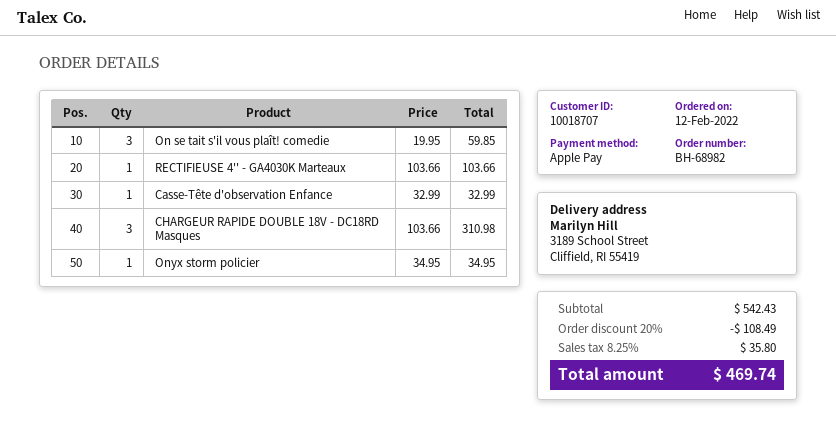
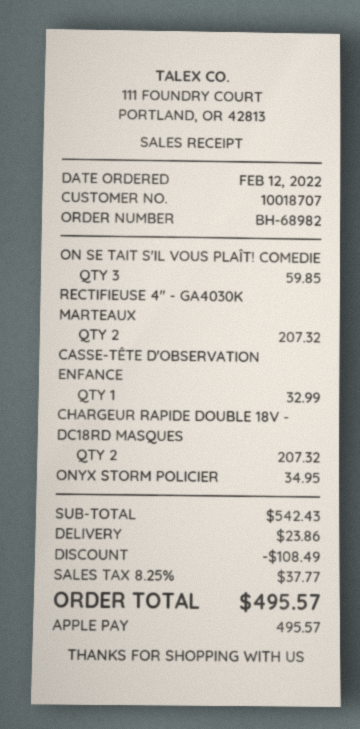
RECTIFIEUSE 4'' - GA4030K Marteaux: 1 for 103.66 -> 2 for 207.32
CHARGEUR RAPIDE DOUBLE 18V - DC18RD Masques: 3 for 310.98 -> 2 for 207.32
shipping: none -> 23.86
tax: 8.25% = 35.80 -> 8.25% = 37.77
total: 469.74 -> 495.57

